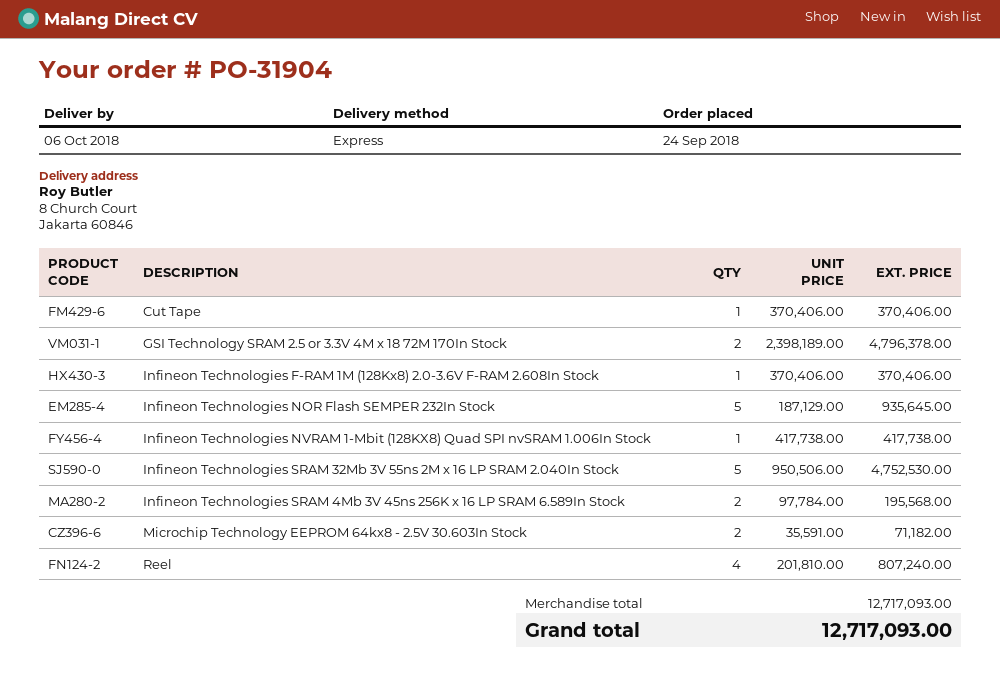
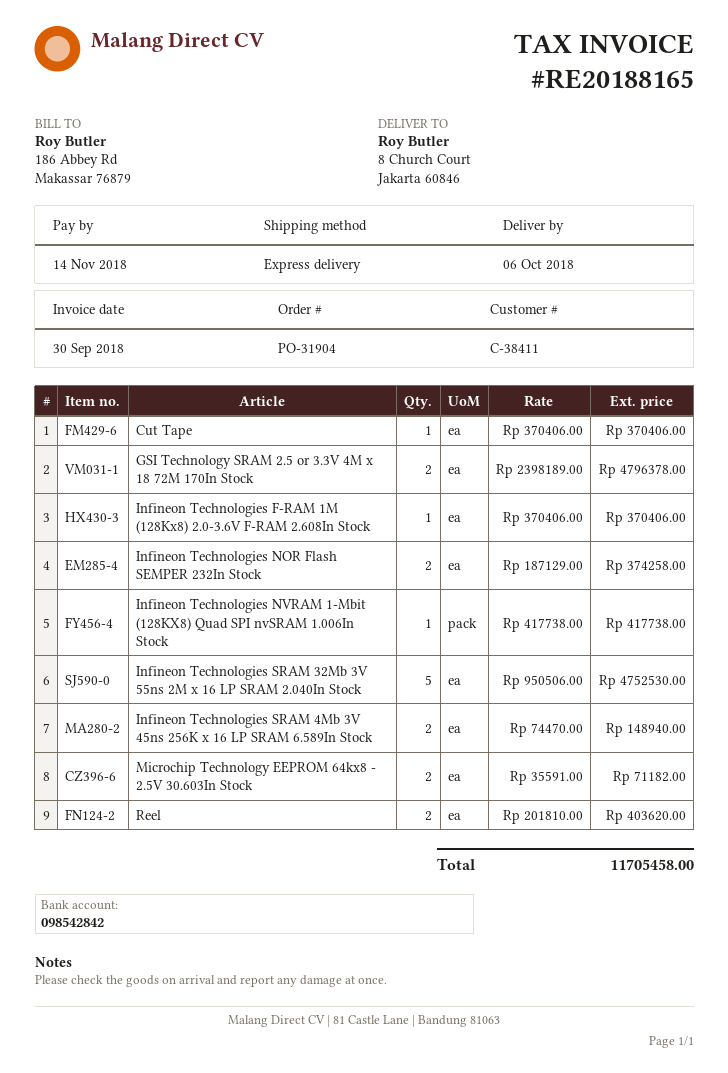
Infineon Technologies NOR Flash SEMPER 232In Stock: 5 x 187129.00 = 935645.00 -> 2 x 187129.00 = 374258.00
Infineon Technologies SRAM 4Mb 3V 45ns 256K x 16 LP SRAM 6.589In Stock: 2 x 97784.00 = 195568.00 -> 2 x 74470.00 = 148940.00
Reel: 4 x 201810.00 = 807240.00 -> 2 x 201810.00 = 403620.00
total: 12717093.00 -> 11705458.00

